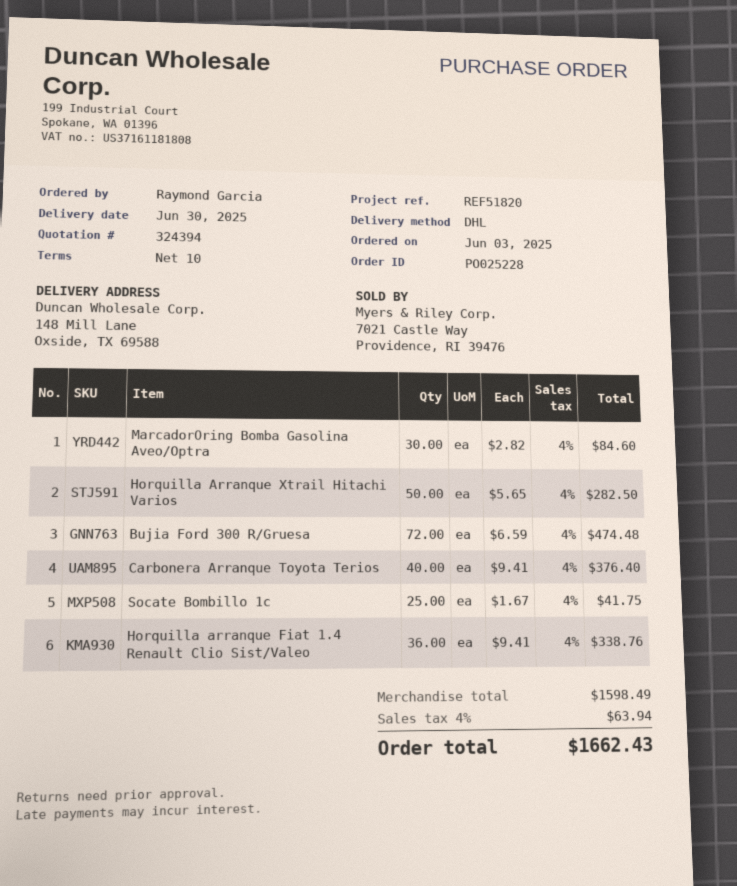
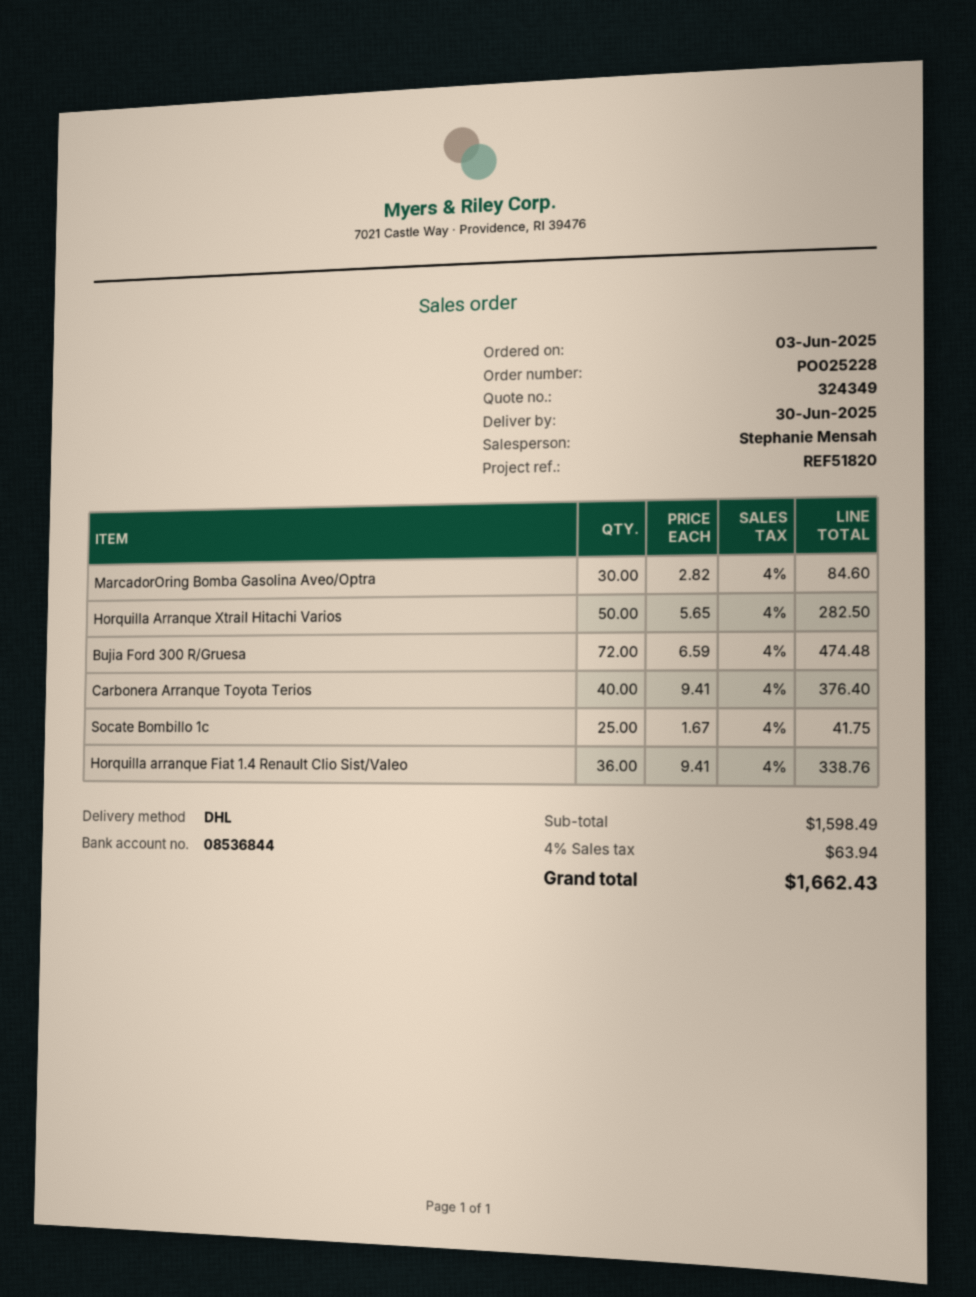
quote number: 324394 -> 324349

